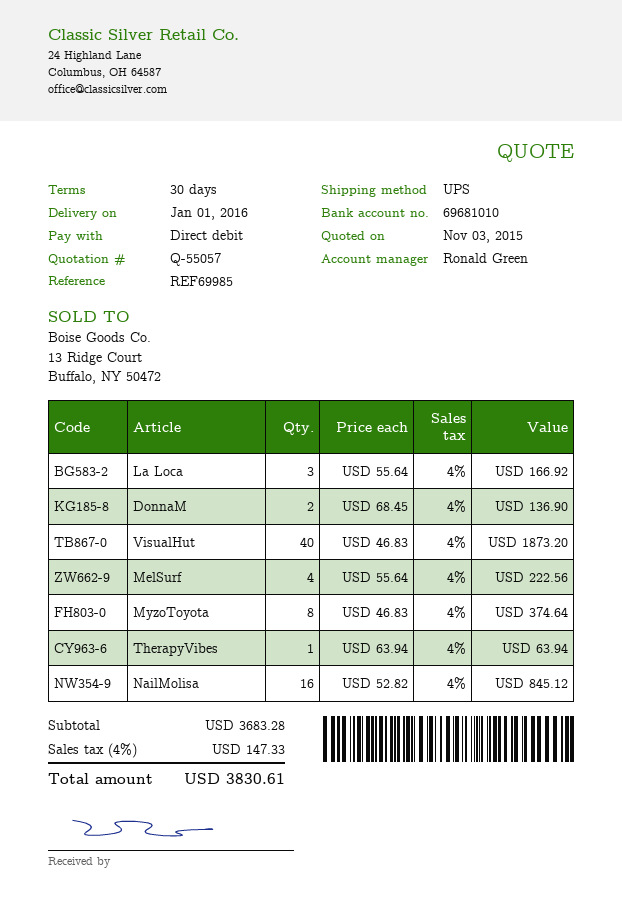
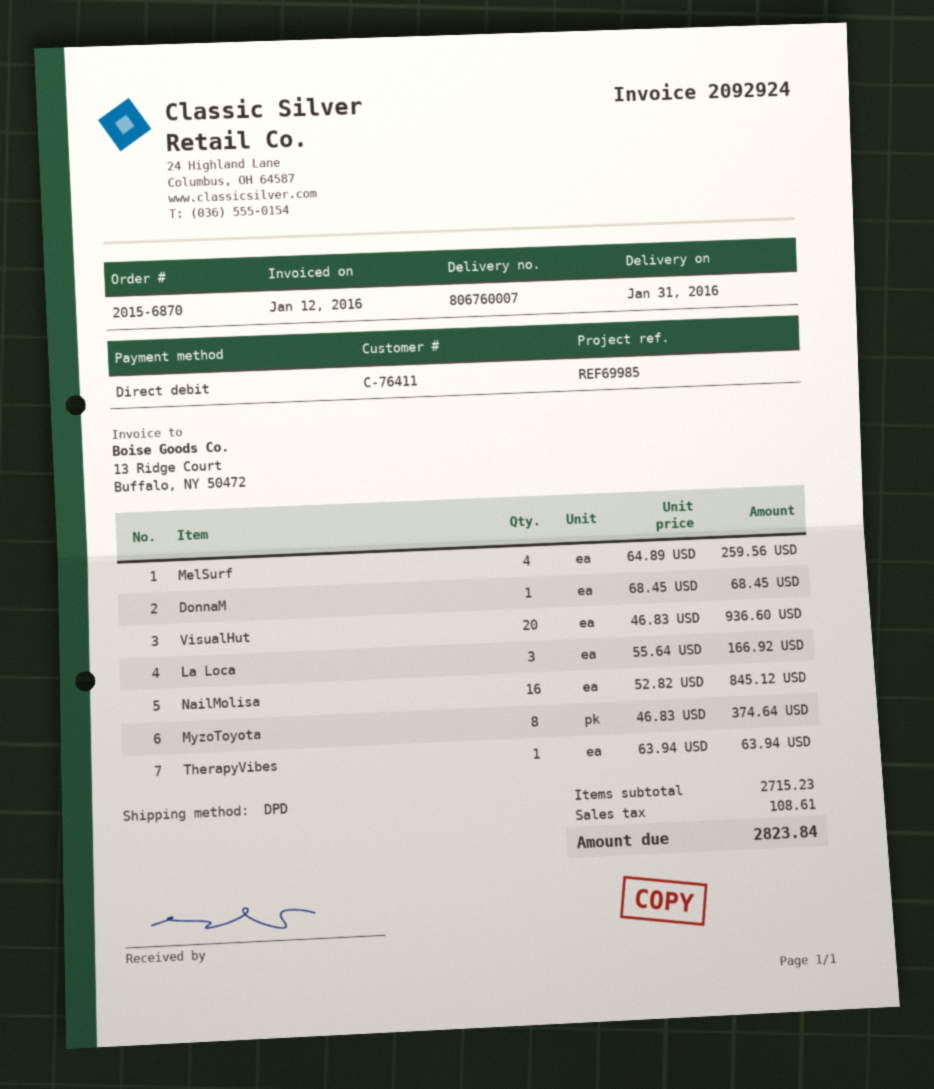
delivery date: 2016-01-01 -> 2016-01-31
shipping method: UPS -> DPD
DonnaM: 2 x 68.45 = 136.90 -> 1 x 68.45 = 68.45
VisualHut: 40 x 46.83 = 1873.20 -> 20 x 46.83 = 936.60
MelSurf: 4 x 55.64 = 222.56 -> 4 x 64.89 = 259.56
subtotal: 3683.28 -> 2715.23
tax: 147.33 -> 108.61
total: 3830.61 -> 2823.84

